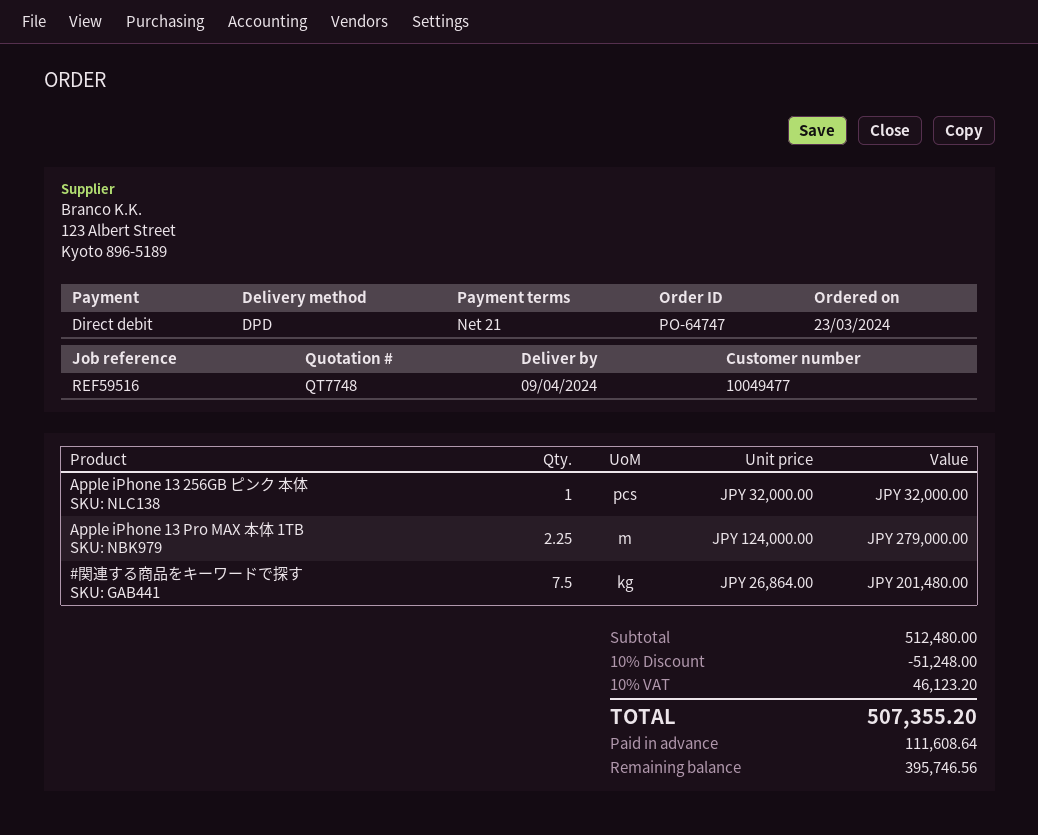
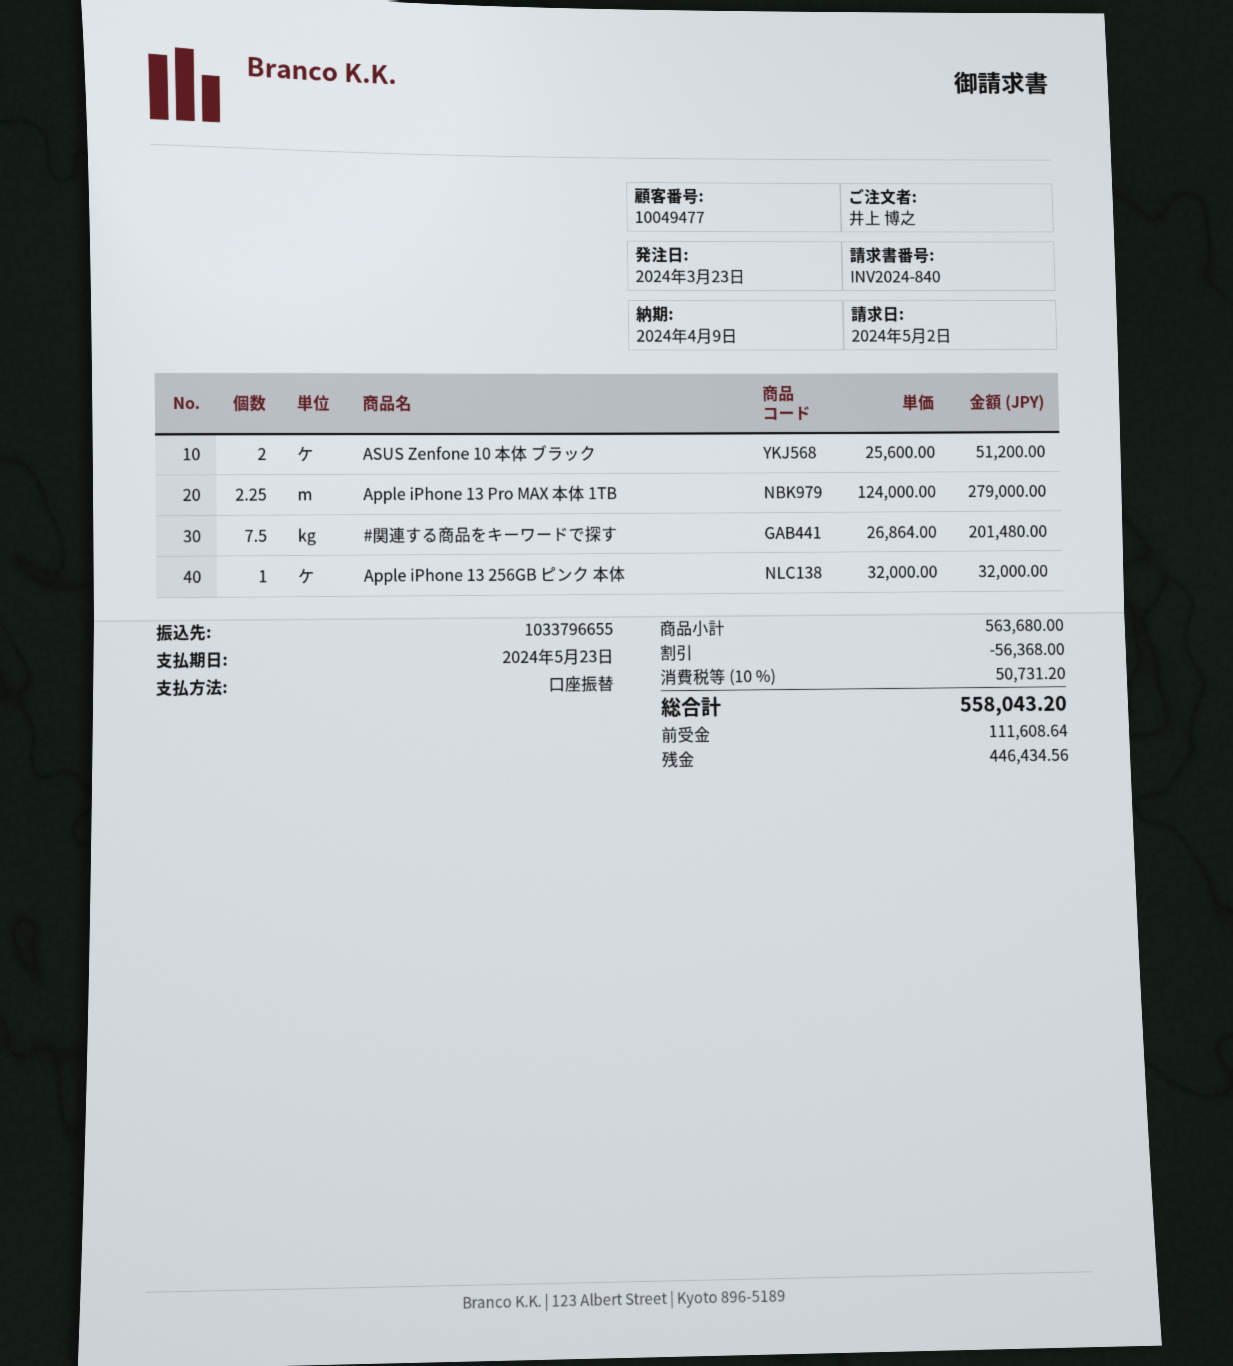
ASUS Zenfone 10 本体 ブラック: none -> 2 x 25600.00 = 51200.00
subtotal: 512480.00 -> 563680.00
discount: 51248.00 -> 56368.00
tax: 10% = 46123.20 -> 10% = 50731.20
total: 507355.20 -> 558043.20
balance: 395746.56 -> 446434.56

